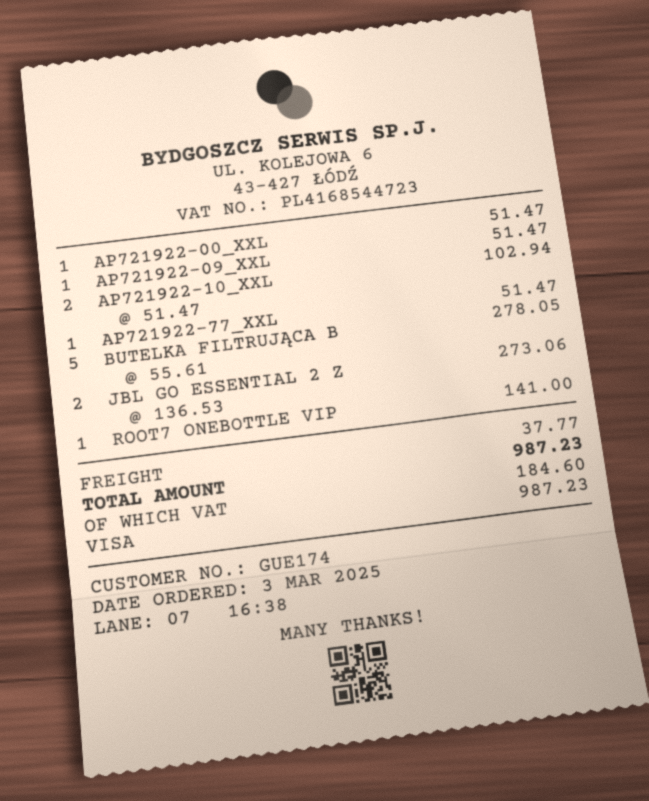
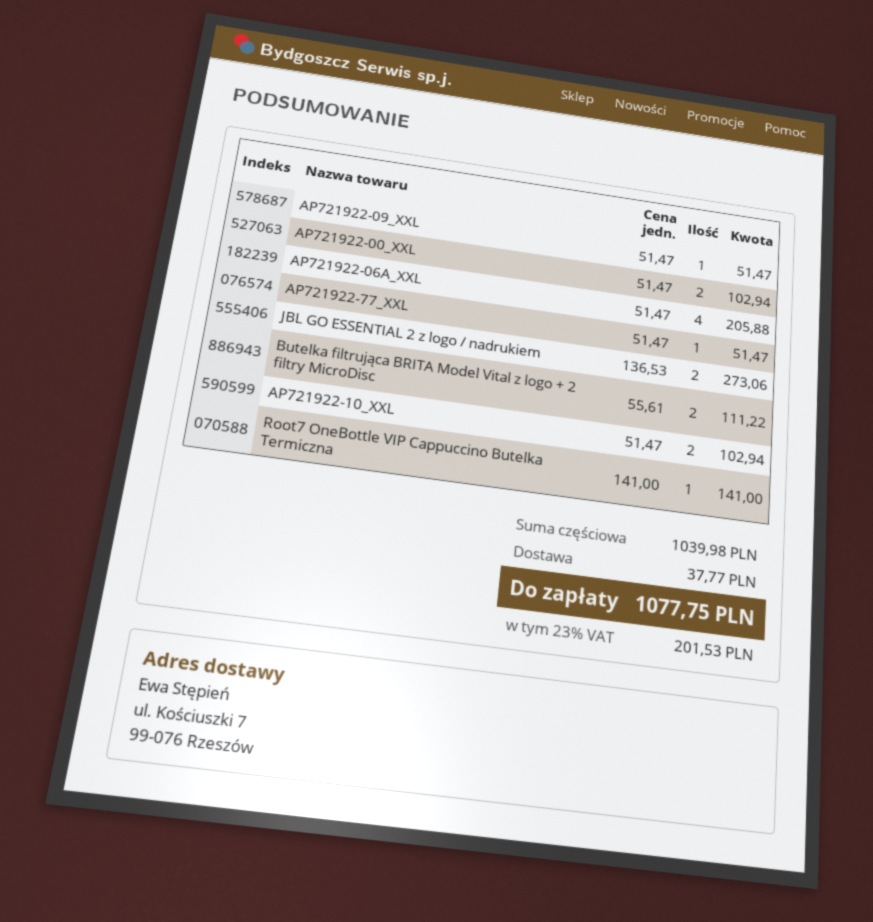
AP721922-00_XXL: 1 x 51.47 = 51.47 -> 2 x 51.47 = 102.94
BUTELKA FILTRUJĄCA B: 5 x 55.61 = 278.05 -> 2 x 55.61 = 111.22
AP721922-06A_XXL: none -> 4 x 51.47 = 205.88
tax: 184.60 -> 201.53
total: 987.23 -> 1077.75

